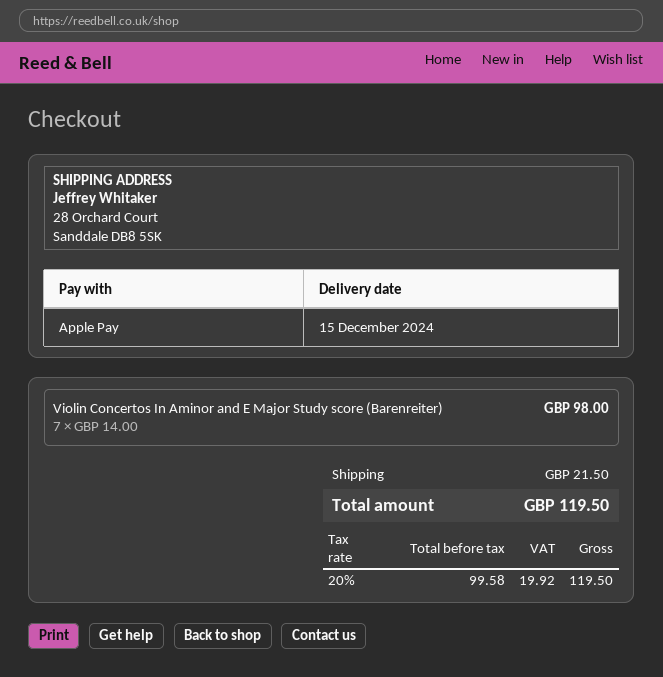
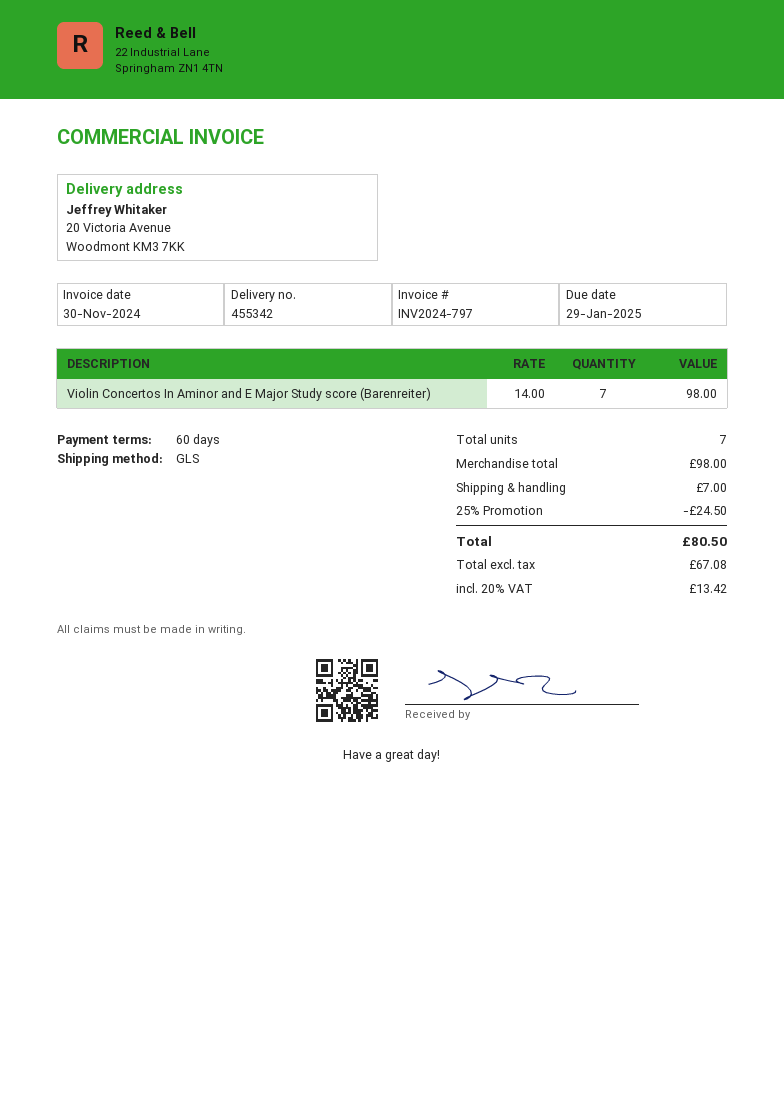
ship to: 28 Orchard Court, Sanddale DB8 5SK -> 20 Victoria Avenue, Woodmont KM3 7KK
discount: none -> 25% = 24.50
shipping: 21.50 -> 7.00
net: 99.58 -> 67.08
tax: 20% = 19.92 -> 20% = 13.42
total: 119.50 -> 80.50

